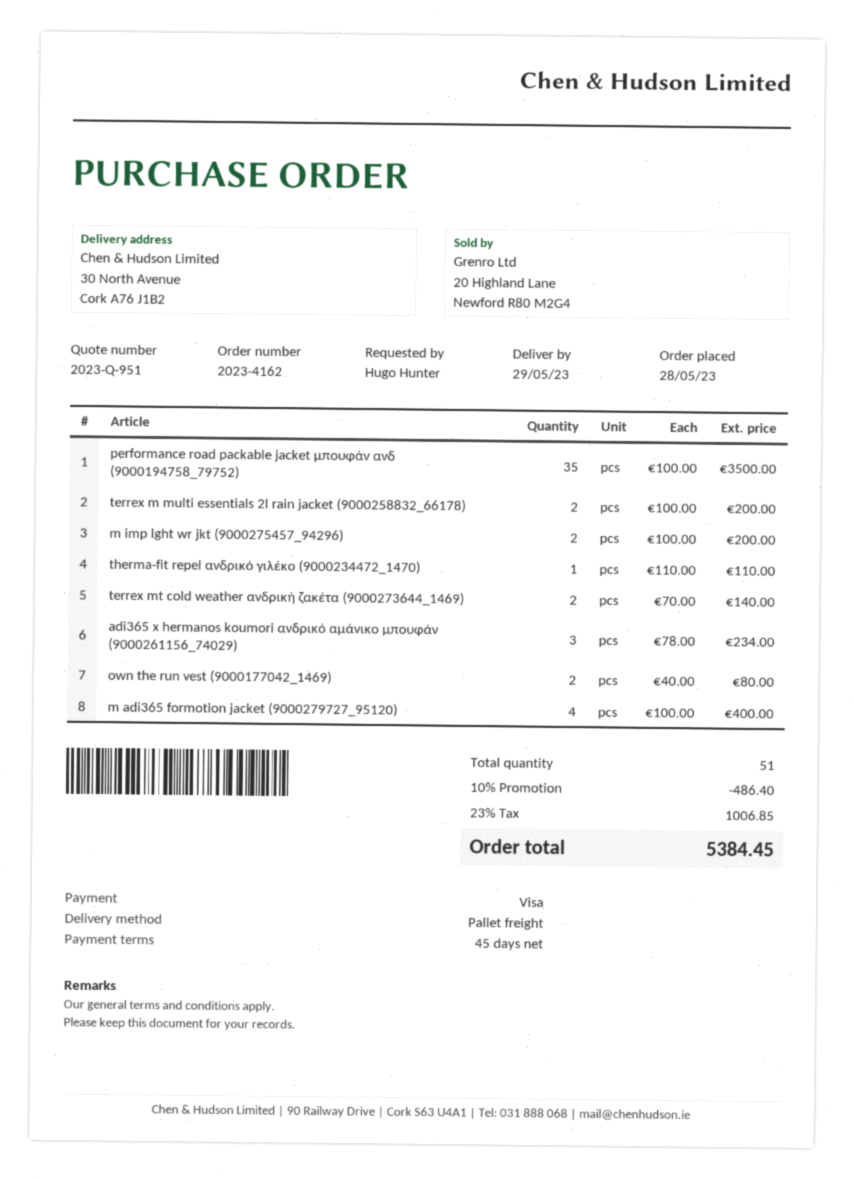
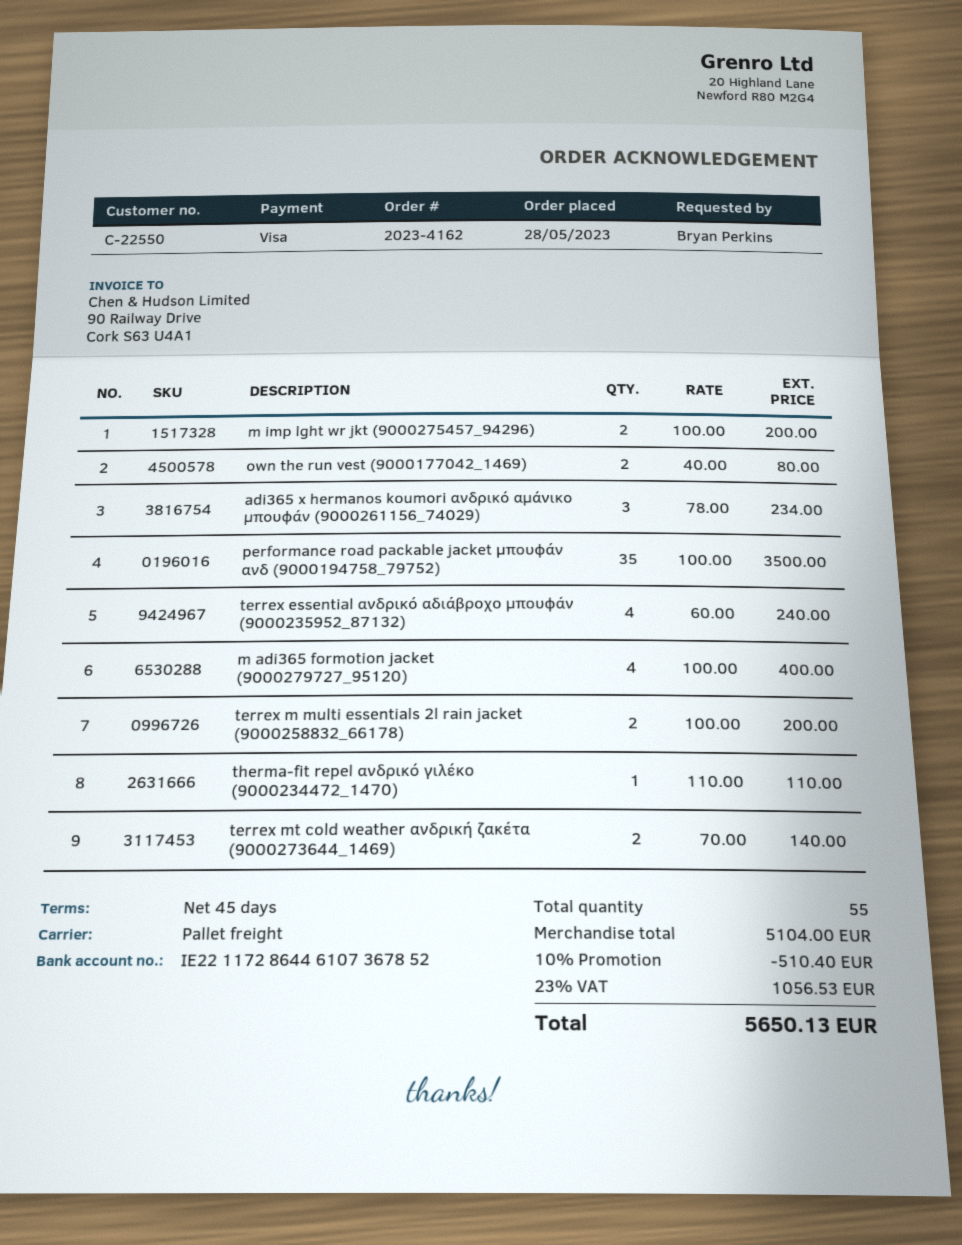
ordered by: Hugo Hunter -> Bryan Perkins
terrex essential ανδρικό αδιάβροχο μπουφάν (9000235952_87132): none -> 4 x 60.00 = 240.00
total quantity: 51 -> 55
discount: 10% = 486.40 -> 10% = 510.40
tax: 23% = 1006.85 -> 23% = 1056.53
total: 5384.45 -> 5650.13

